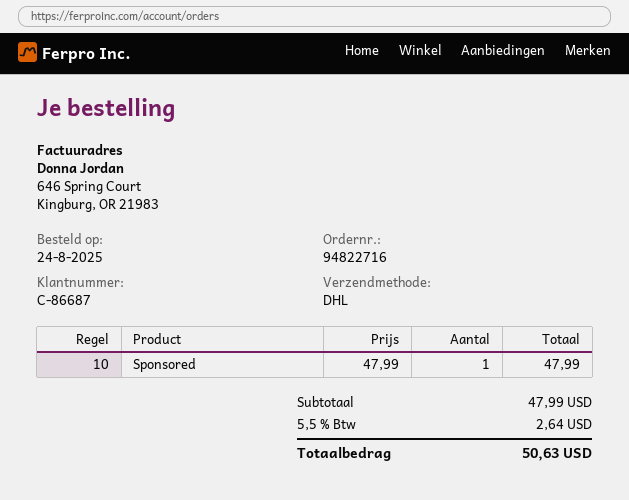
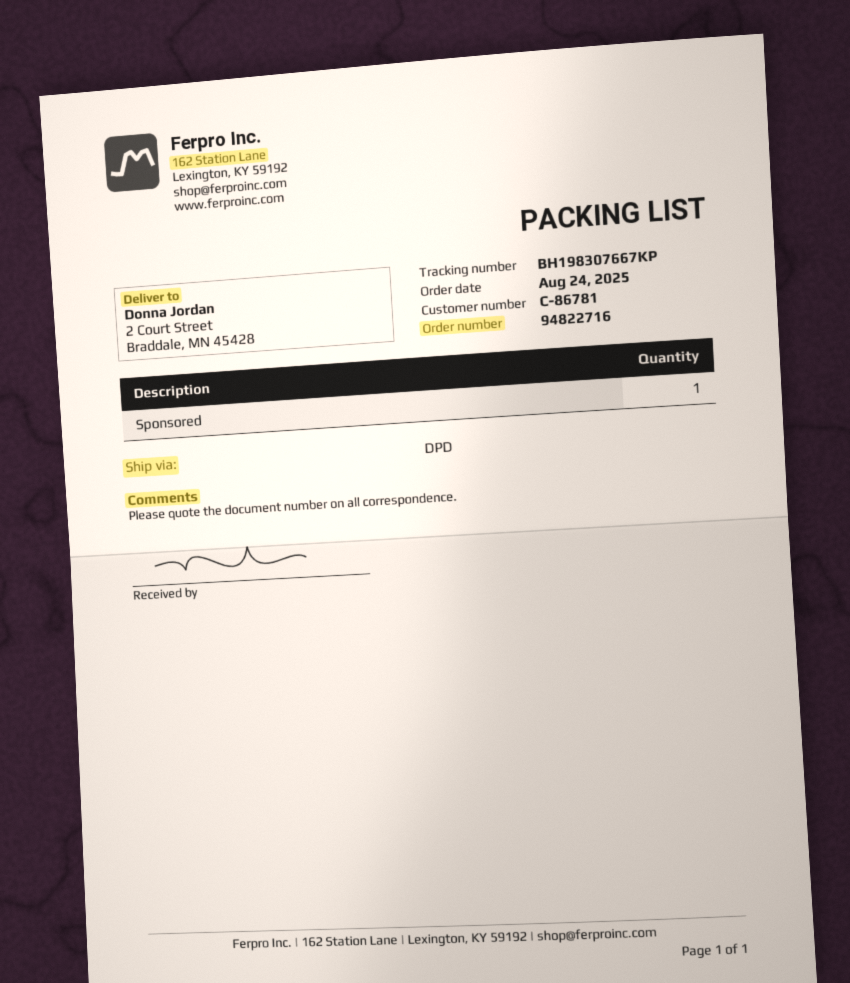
customer number: C-86687 -> C-86781
shipping method: DHL -> DPD

